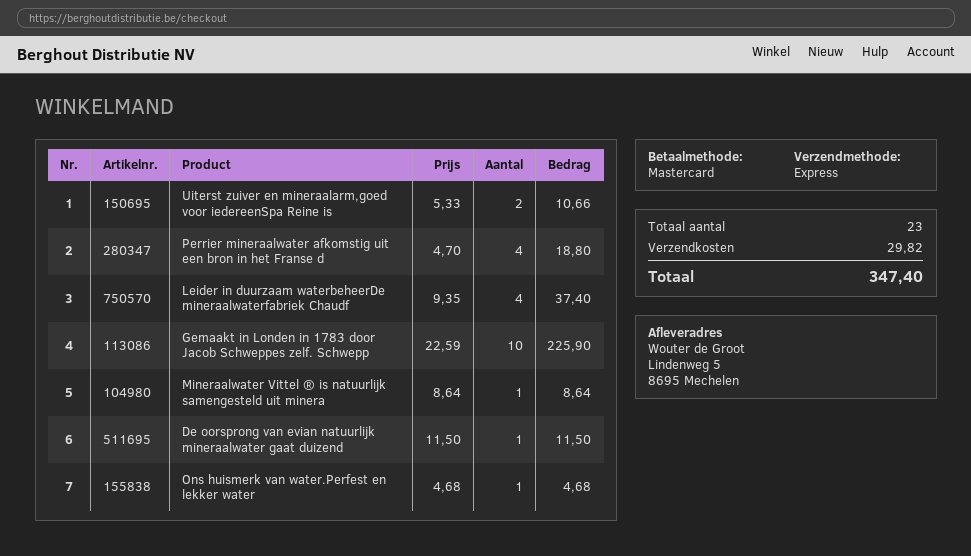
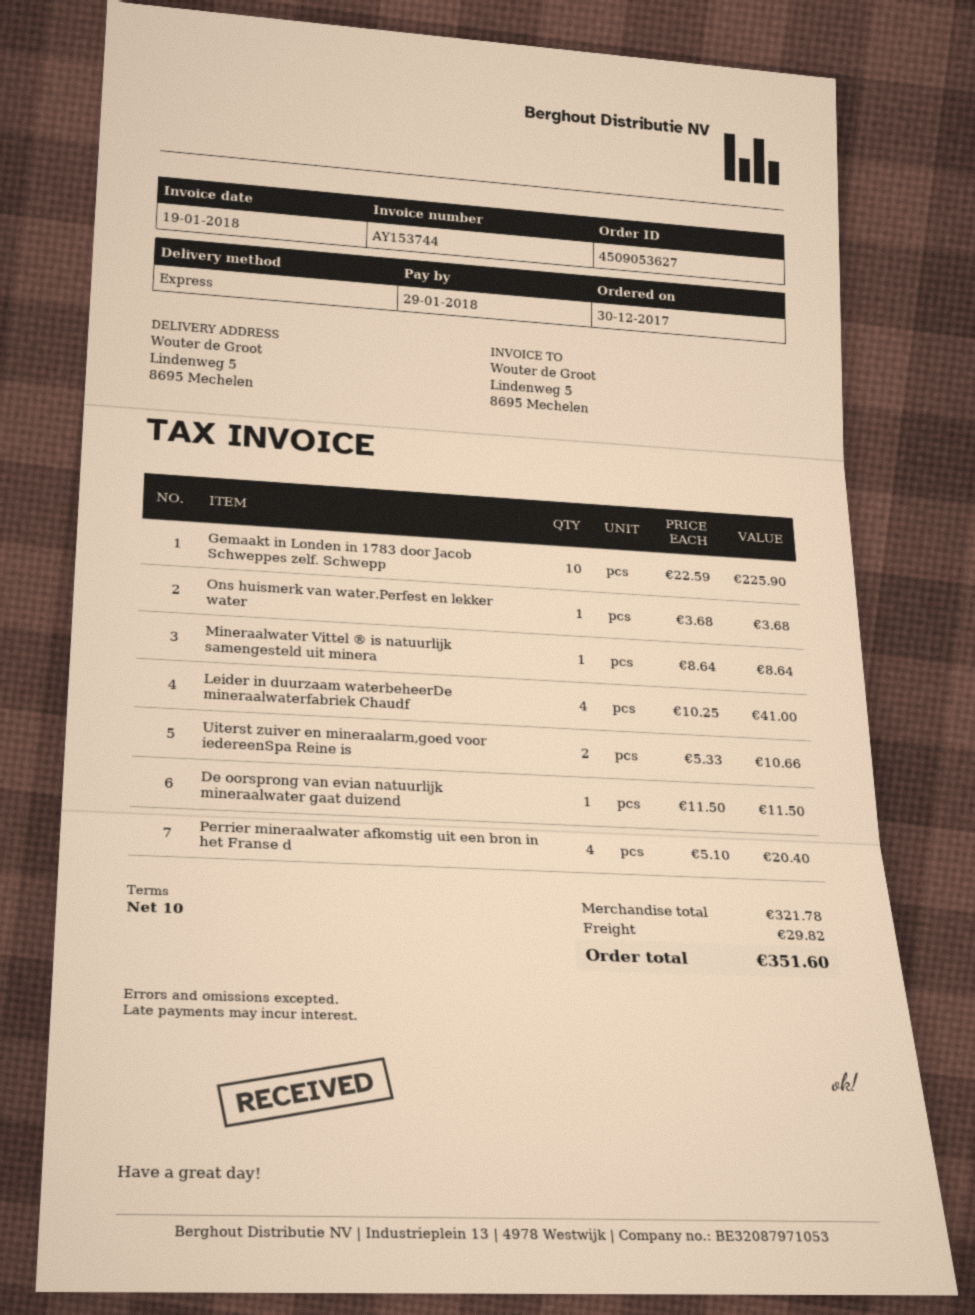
Perrier mineraalwater afkomstig uit een bron in het Franse d: 4 x 4.70 = 18.80 -> 4 x 5.10 = 20.40
Leider in duurzaam waterbeheerDe mineraalwaterfabriek Chaudf: 4 x 9.35 = 37.40 -> 4 x 10.25 = 41.00
Ons huismerk van water.Perfest en lekker water: 1 x 4.68 = 4.68 -> 1 x 3.68 = 3.68
total: 347.40 -> 351.60

